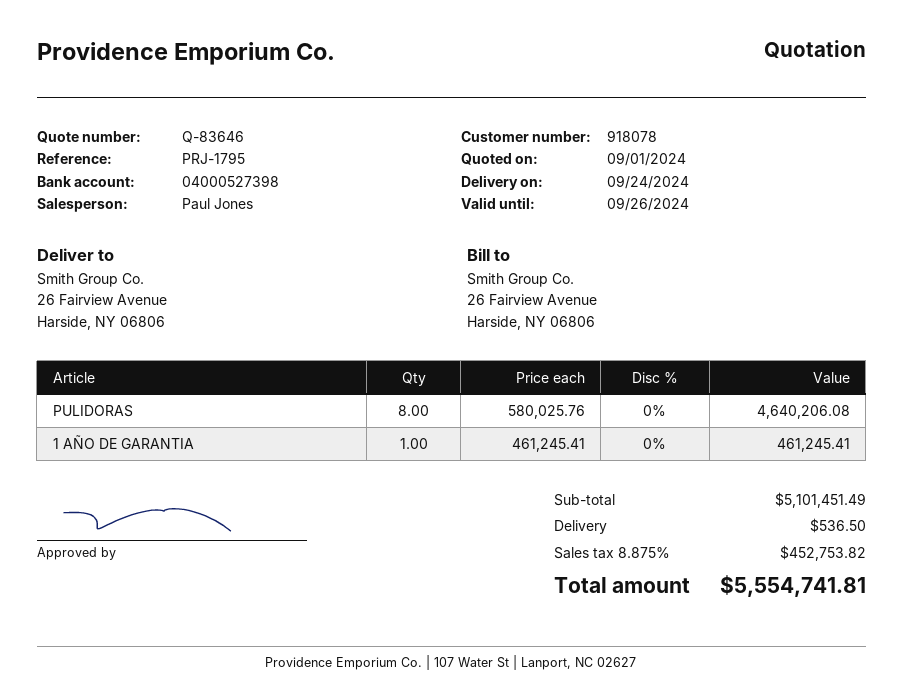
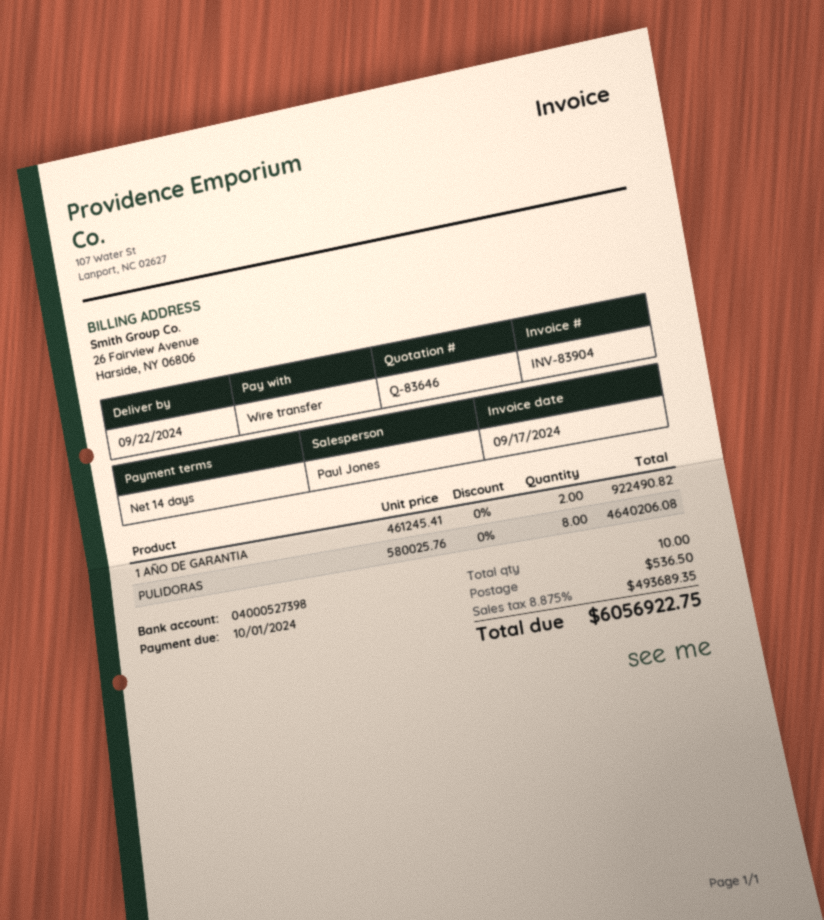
delivery date: 2024-09-24 -> 2024-09-22
1 AÑO DE GARANTIA: 1 x 461245.41 = 461245.41 -> 2 x 461245.41 = 922490.82
tax: 8.875% = 452753.82 -> 8.875% = 493689.35
total: 5554741.81 -> 6056922.75

